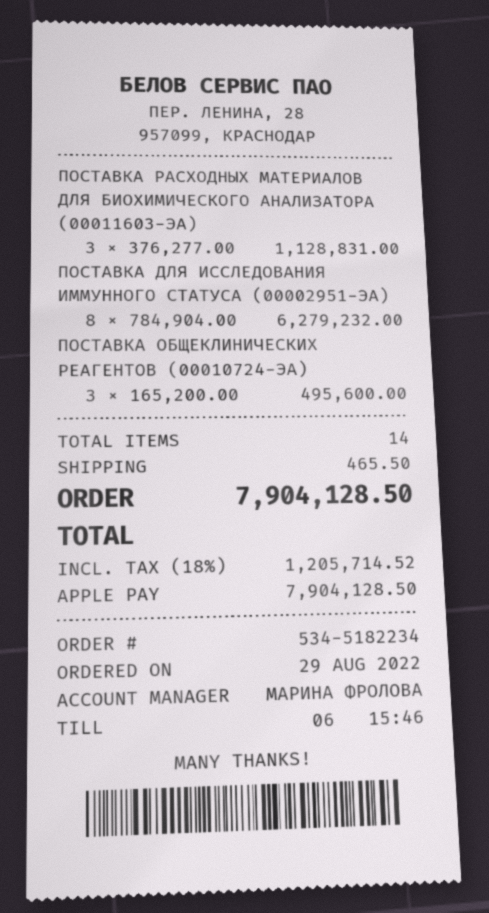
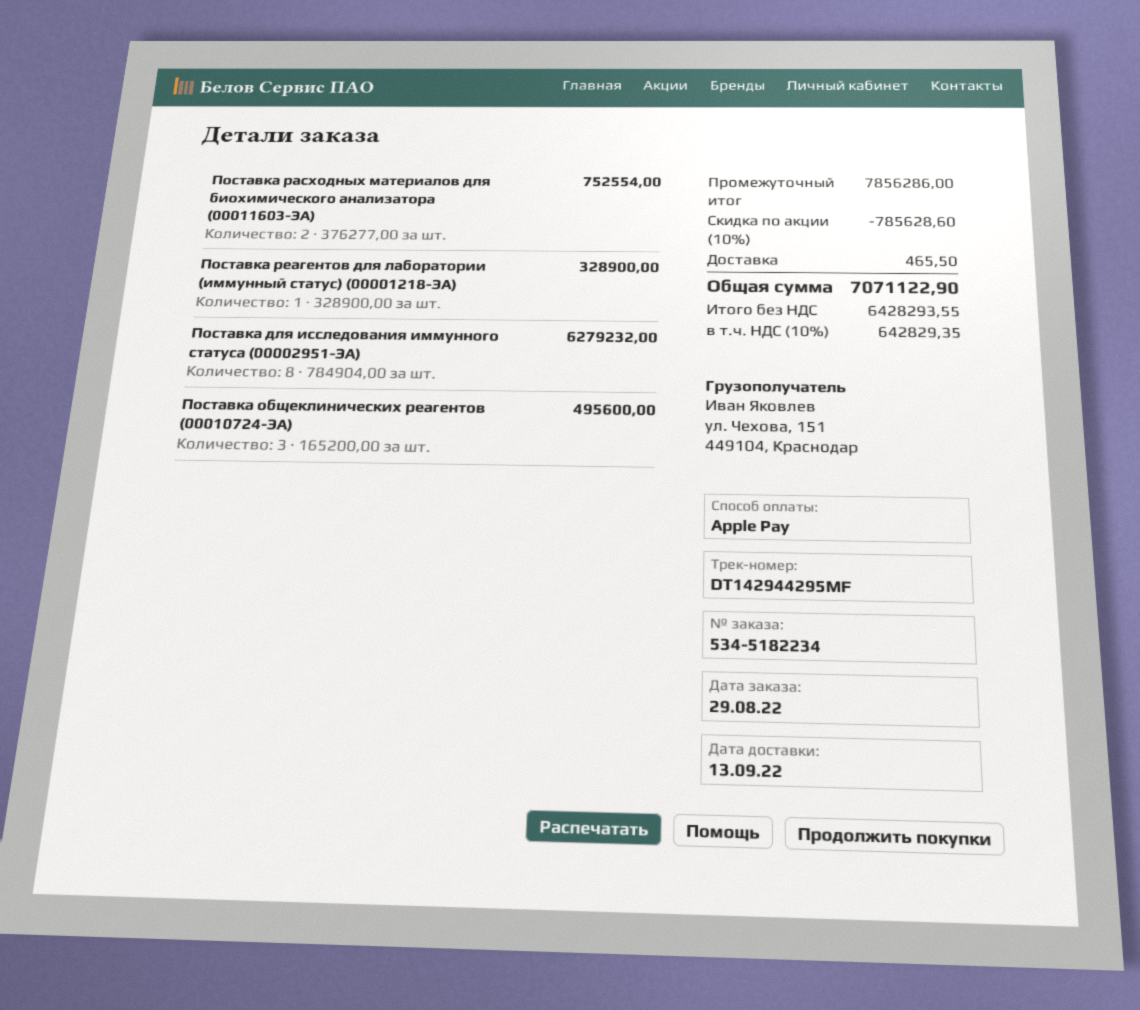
ПОСТАВКА РАСХОДНЫХ МАТЕРИАЛОВ ДЛЯ БИОХИМИЧЕСКОГО АНАЛИЗАТОРА (00011603-ЭА): 3 x 376277.00 = 1128831.00 -> 2 x 376277.00 = 752554.00
Поставка реагентов для лаборатории (иммунный статус) (00001218-ЭА): none -> 1 x 328900.00 = 328900.00
discount: none -> 10% = 785628.60
tax: 18% = 1205714.52 -> 10% = 642829.35
total: 7904128.50 -> 7071122.90

